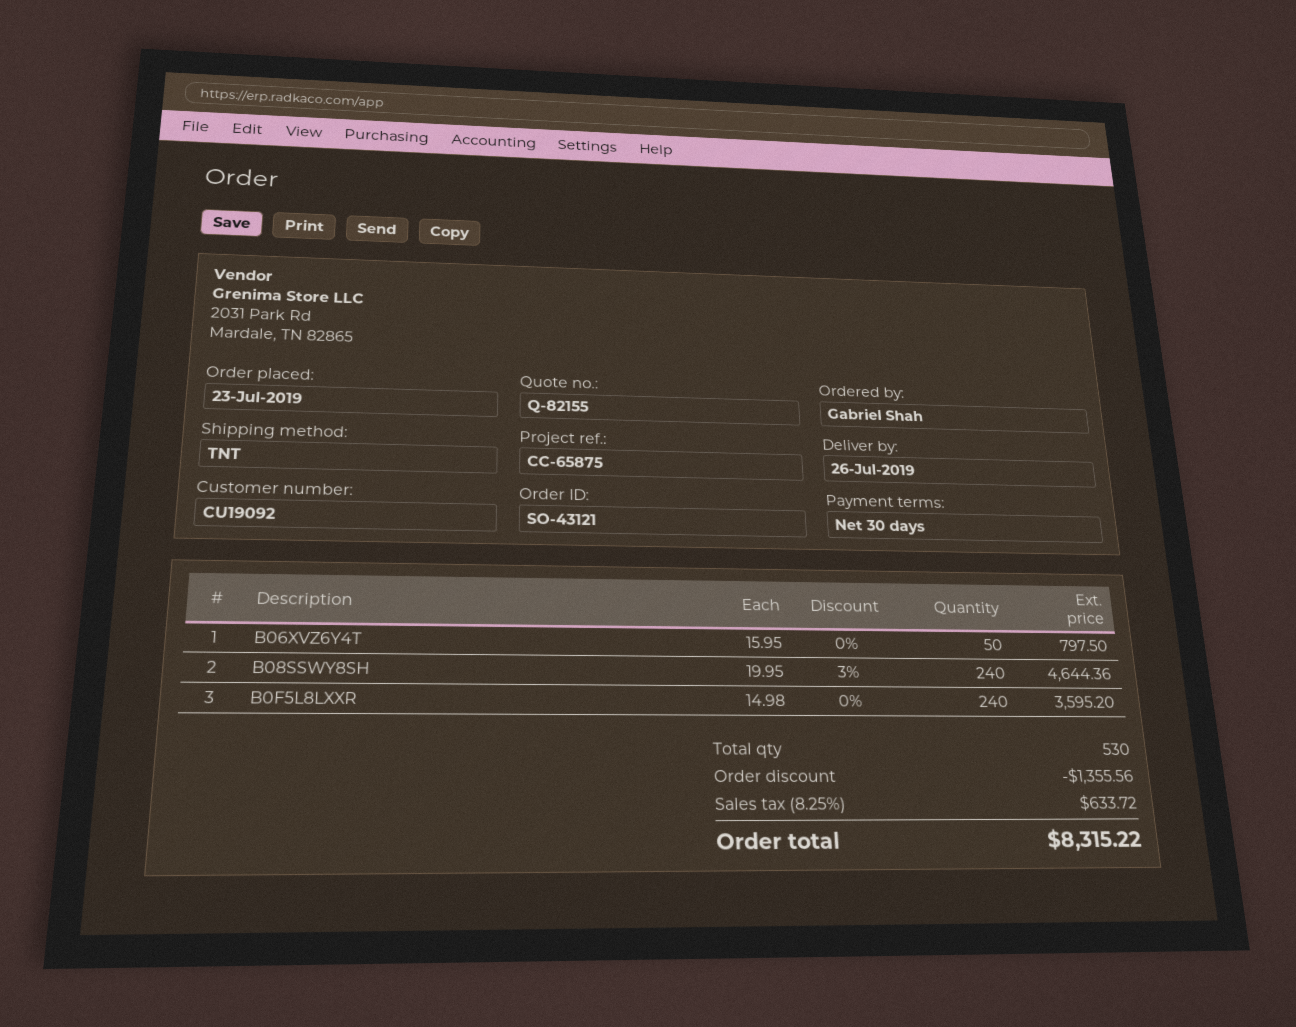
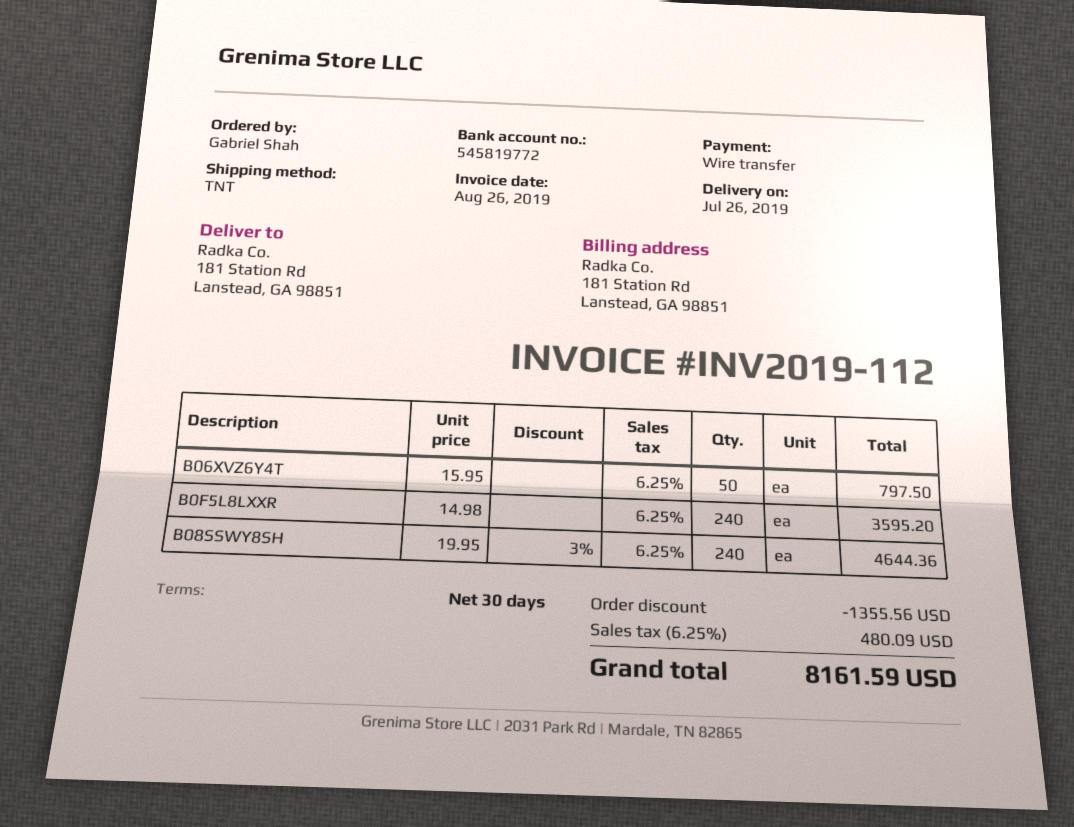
tax: 8.25% = 633.72 -> 6.25% = 480.09
total: 8315.22 -> 8161.59

